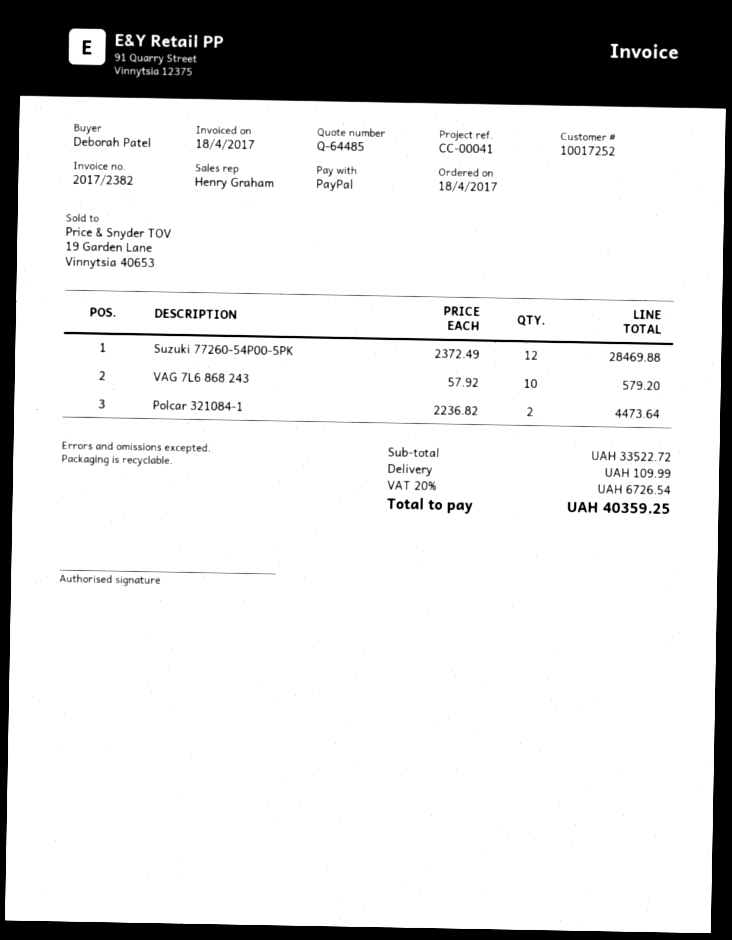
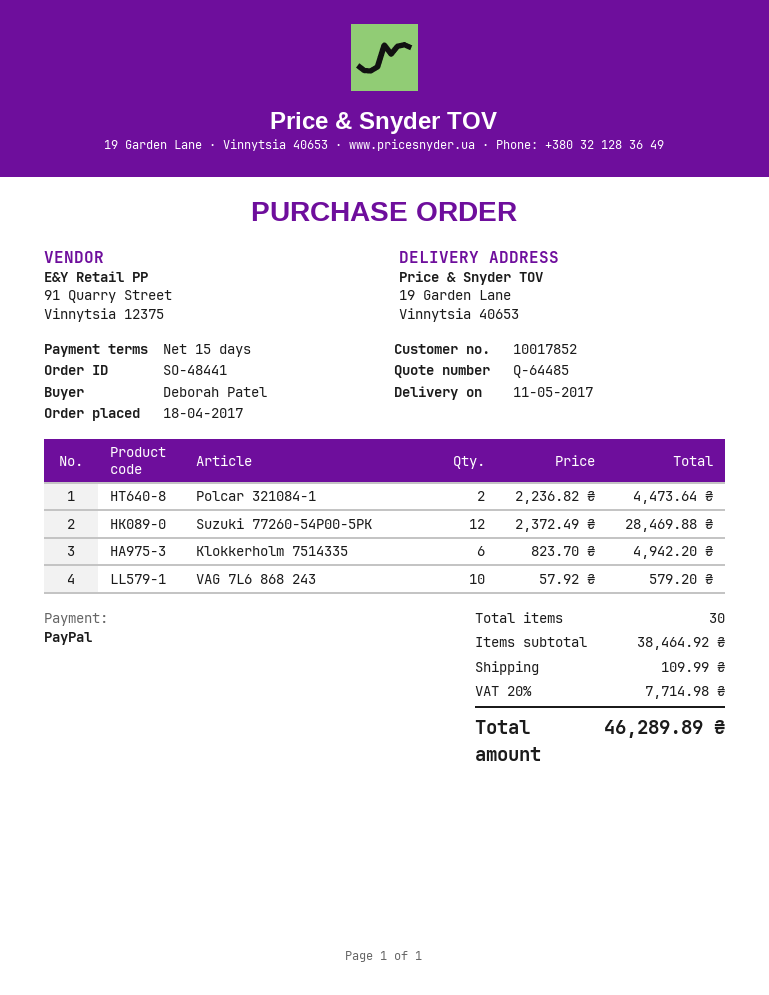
customer number: 10017252 -> 10017852
Klokkerholm 7514335: none -> 6 x 823.70 = 4942.20
subtotal: 33522.72 -> 38464.92
tax: 20% = 6726.54 -> 20% = 7714.98
total: 40359.25 -> 46289.89

